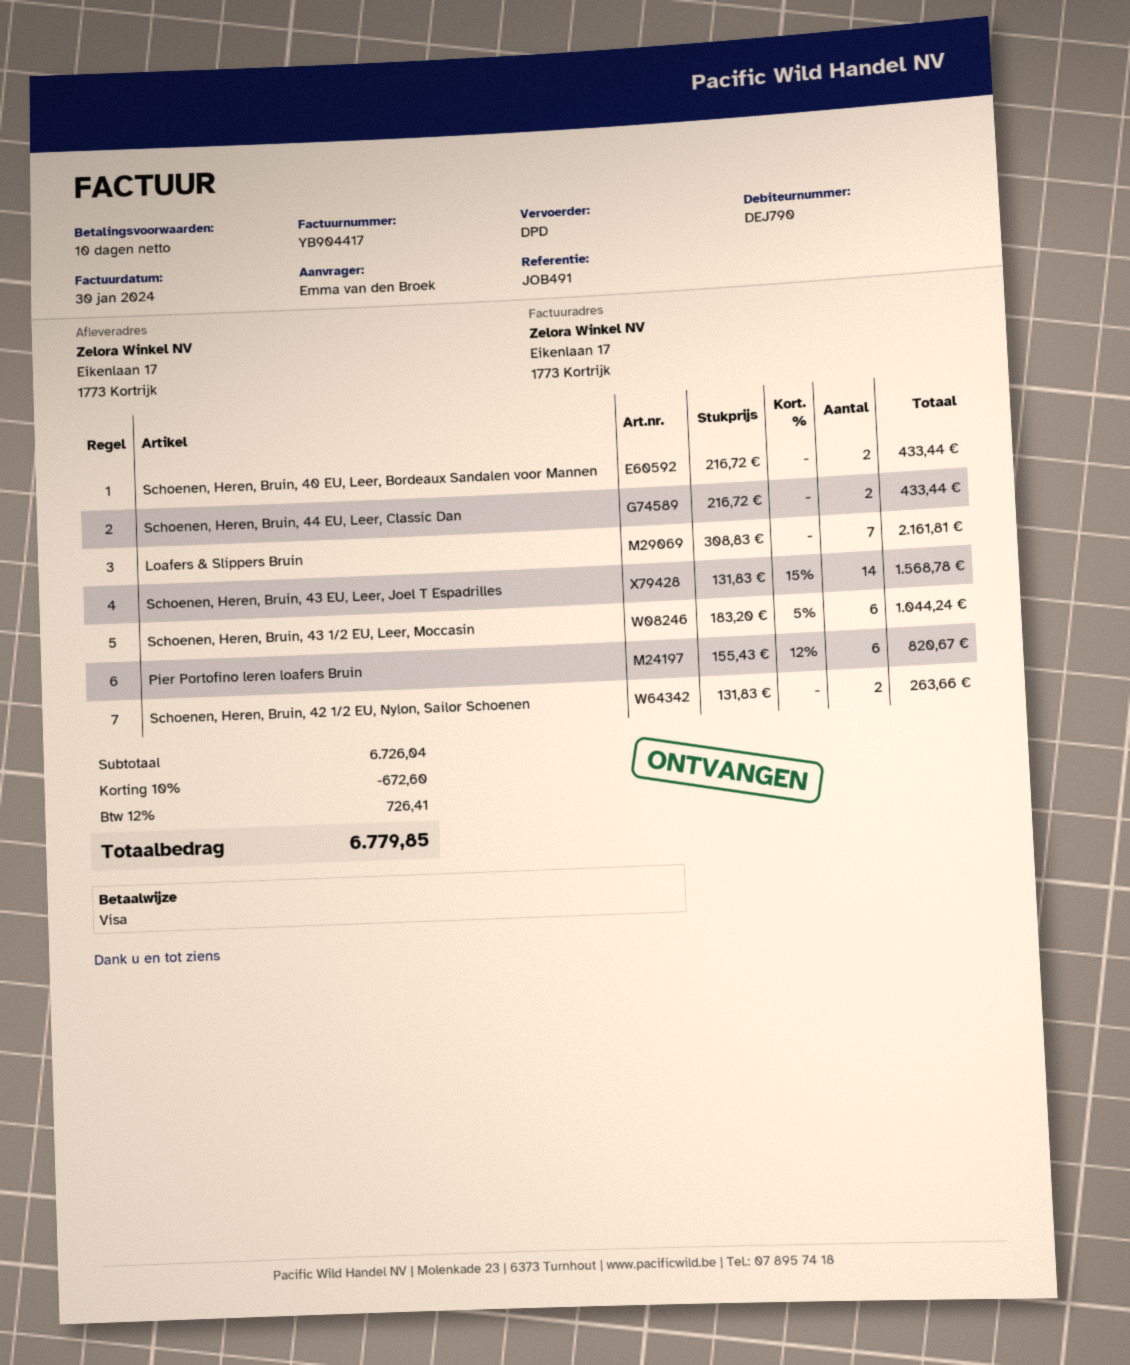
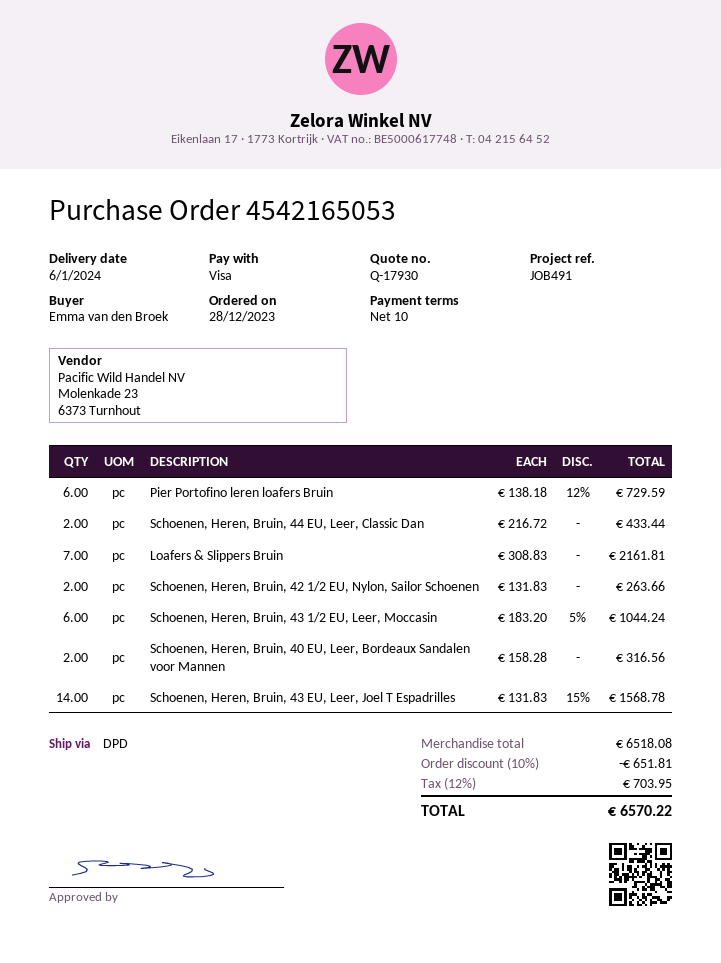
Schoenen, Heren, Bruin, 40 EU, Leer, Bordeaux Sandalen voor Mannen: 2 x 216.72 = 433.44 -> 2 x 158.28 = 316.56
Pier Portofino leren loafers Bruin: 6 x 155.43 - 12% = 820.67 -> 6 x 138.18 - 12% = 729.59
subtotal: 6726.04 -> 6518.08
discount: 10% = 672.60 -> 10% = 651.81
tax: 12% = 726.41 -> 12% = 703.95
total: 6779.85 -> 6570.22

